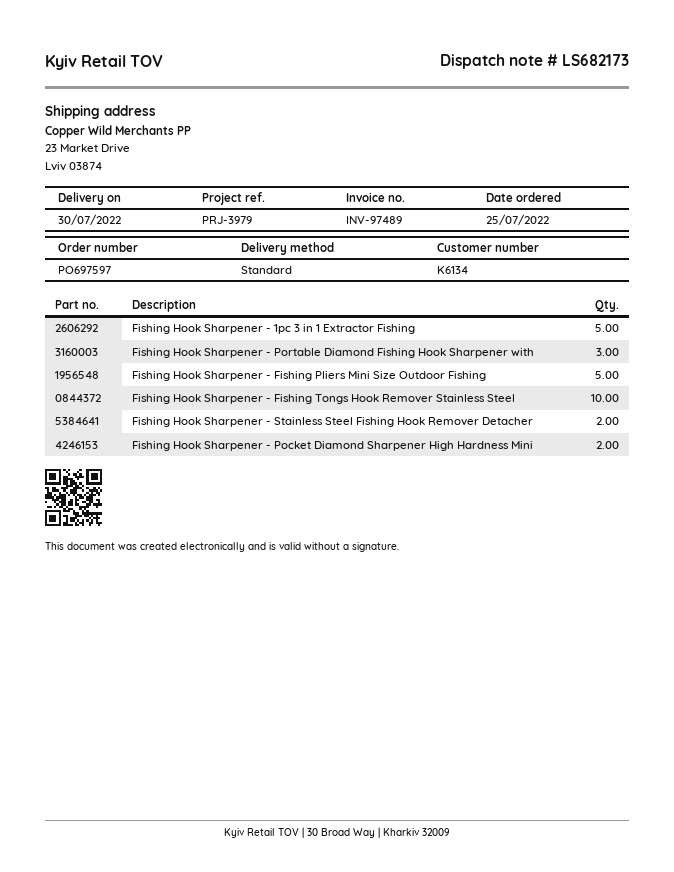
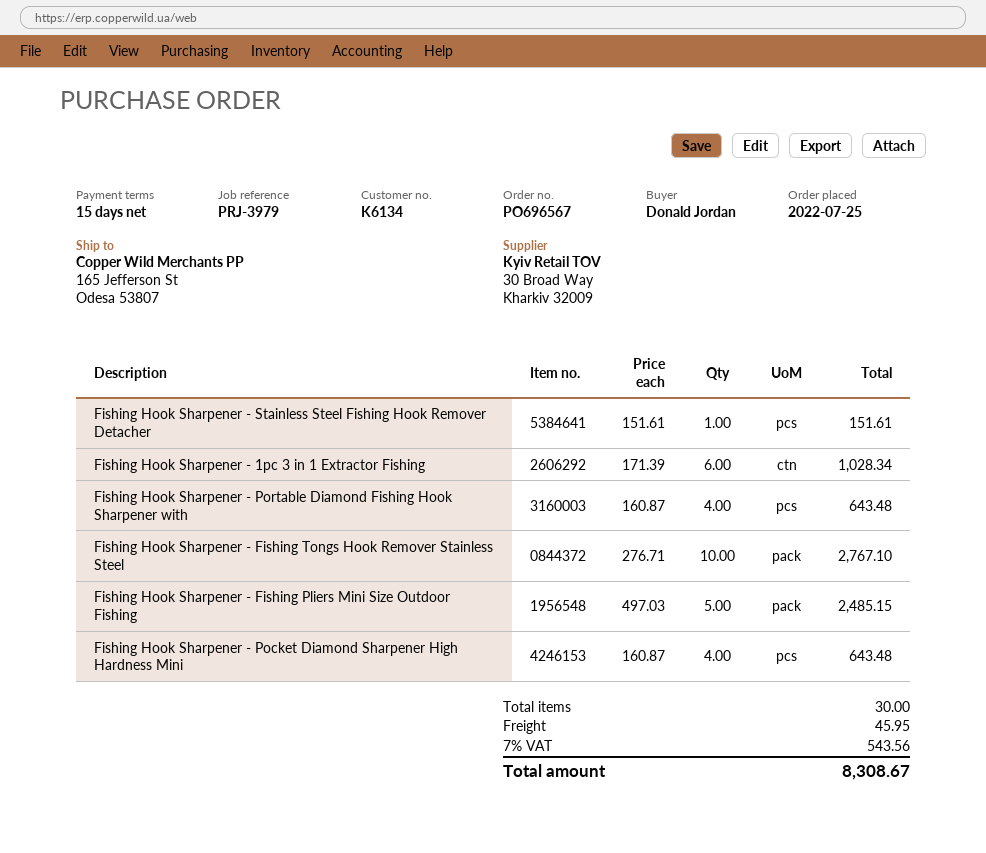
order number: PO697597 -> PO696567
ship to: 23 Market Drive, Lviv 03874 -> 165 Jefferson St, Odesa 53807
Fishing Hook Sharpener - 1pc 3 in 1 Extractor Fishing: 5 -> 6
Fishing Hook Sharpener - Portable Diamond Fishing Hook Sharpener with: 3 -> 4
Fishing Hook Sharpener - Stainless Steel Fishing Hook Remover Detacher: 2 -> 1
Fishing Hook Sharpener - Pocket Diamond Sharpener High Hardness Mini: 2 -> 4

